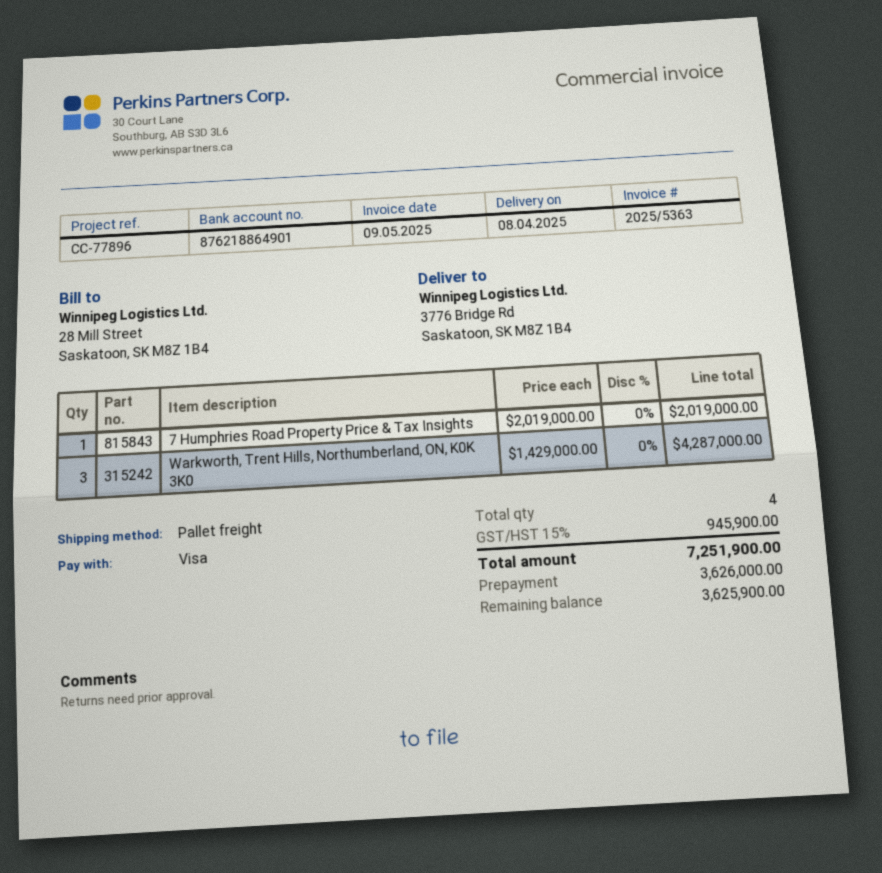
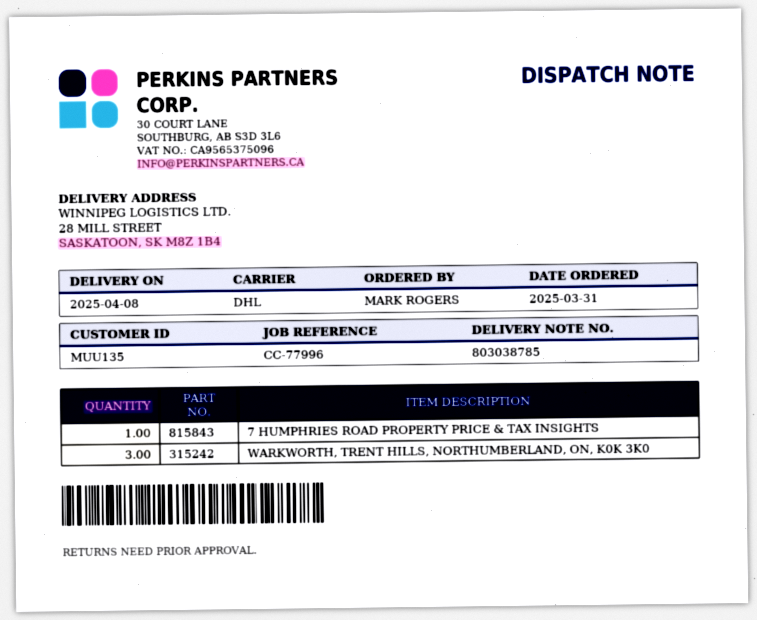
reference: CC-77896 -> CC-77996
shipping method: pallet freight -> DHL
ship to: 3776 Bridge Rd, Saskatoon, SK M8Z 1B4 -> 28 MILL STREET, SASKATOON, SK M8Z 1B4

